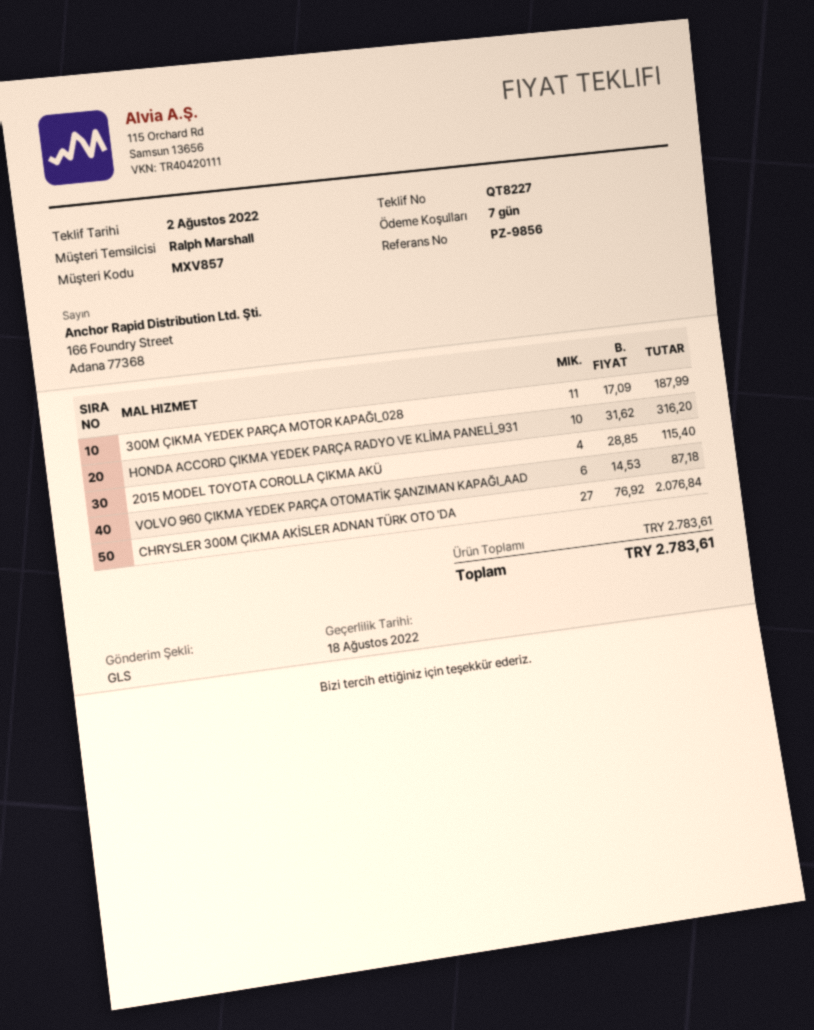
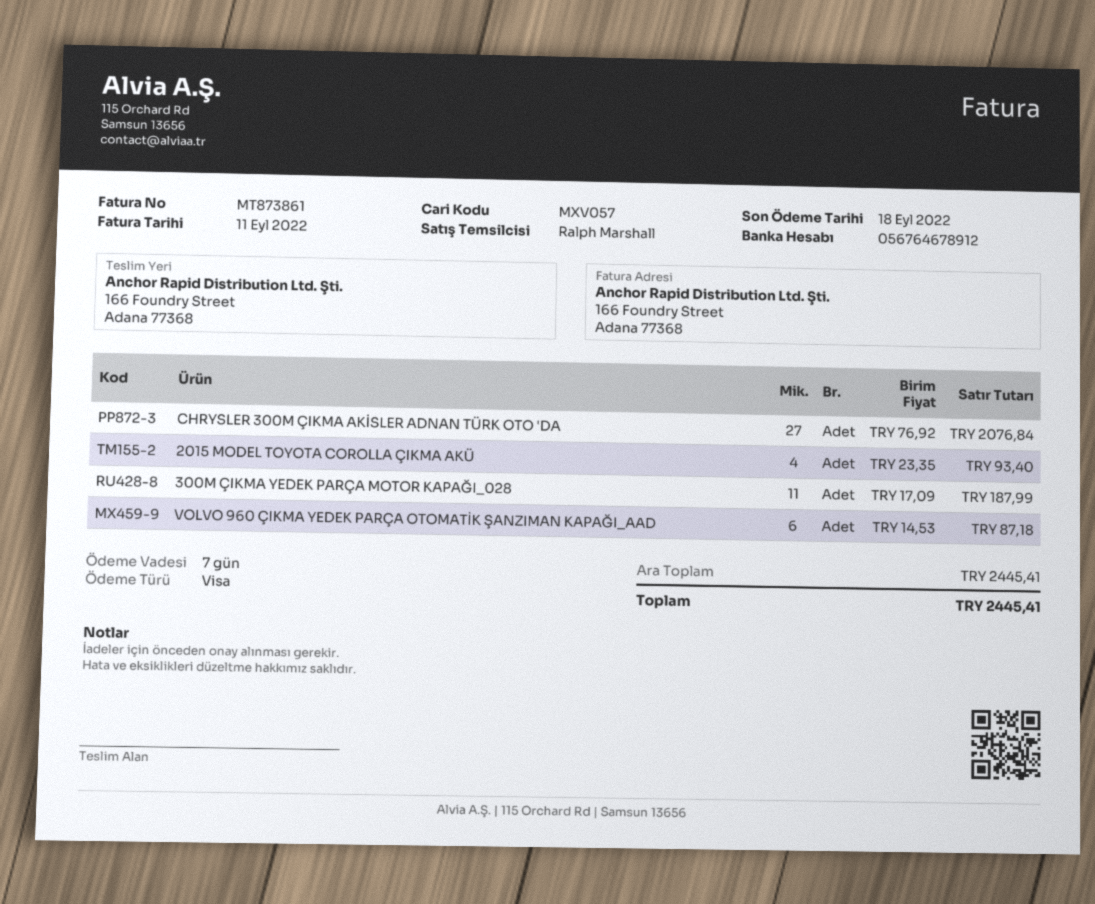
customer number: MXV857 -> MXV057
HONDA ACCORD ÇIKMA YEDEK PARÇA RADYO VE KLİMA PANELİ_931: 10 x 31.62 = 316.20 -> none
2015 MODEL TOYOTA COROLLA ÇIKMA AKÜ: 4 x 28.85 = 115.40 -> 4 x 23.35 = 93.40
subtotal: 2783.61 -> 2445.41
total: 2783.61 -> 2445.41

